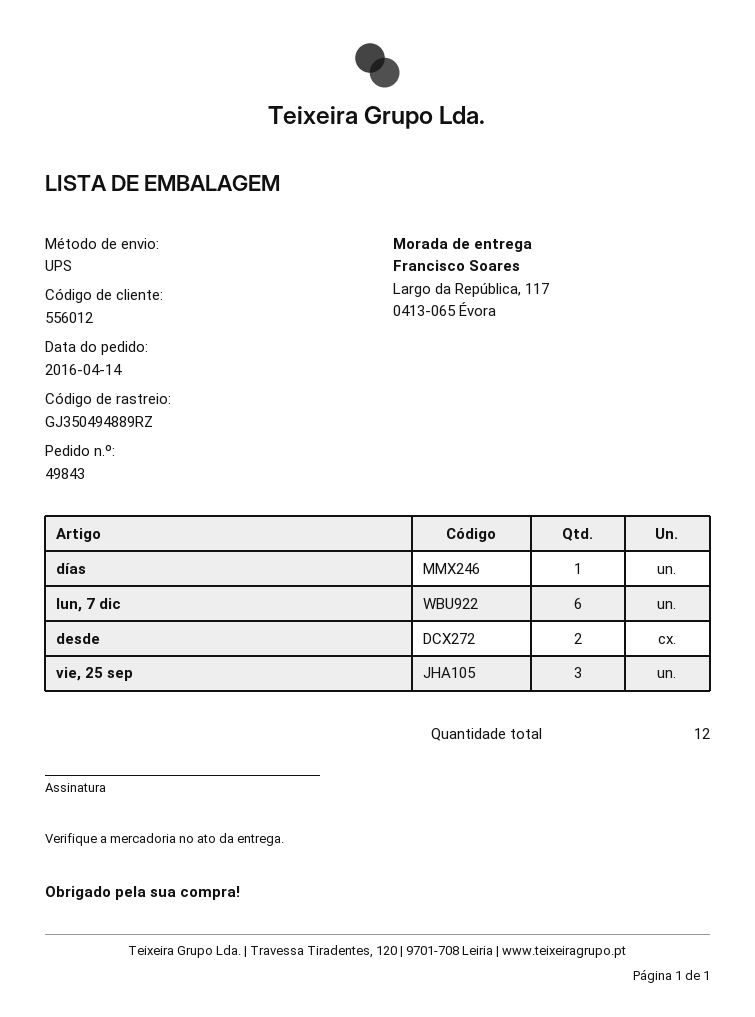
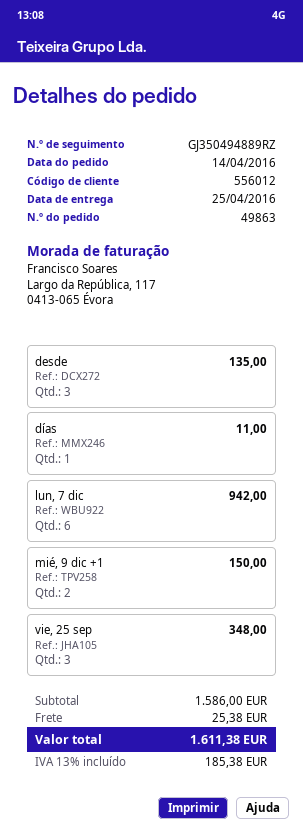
order number: 49843 -> 49863
desde: 2 -> 3
mié, 9 dic +1: none -> 2

